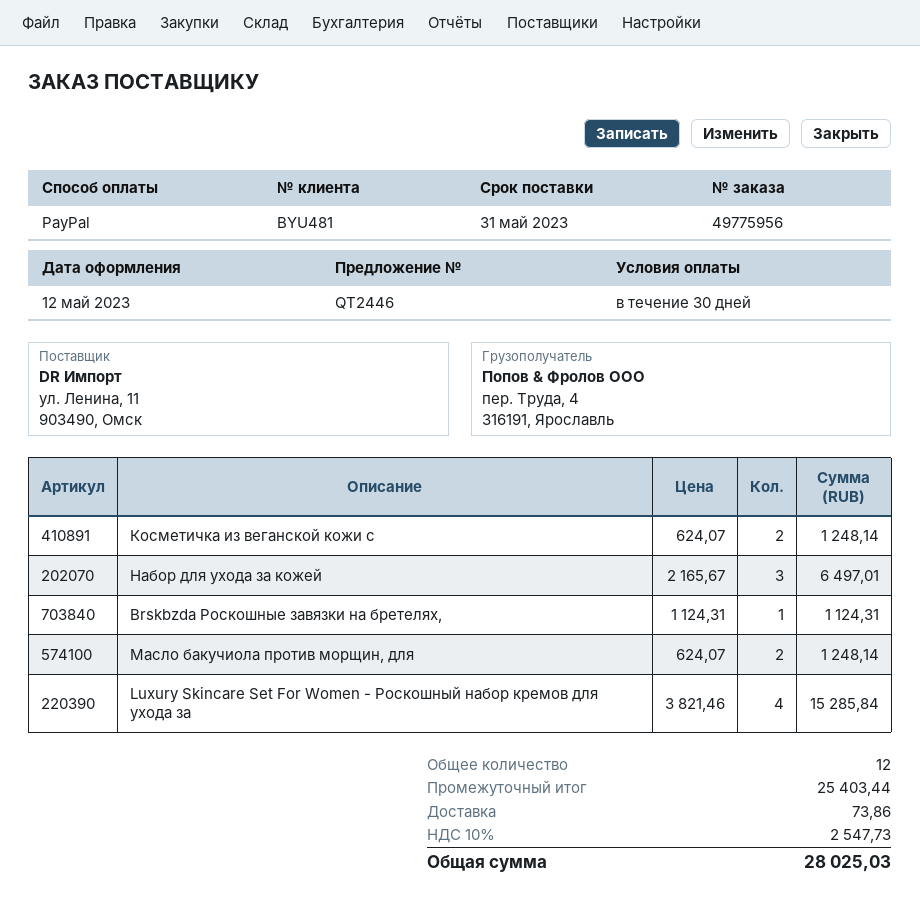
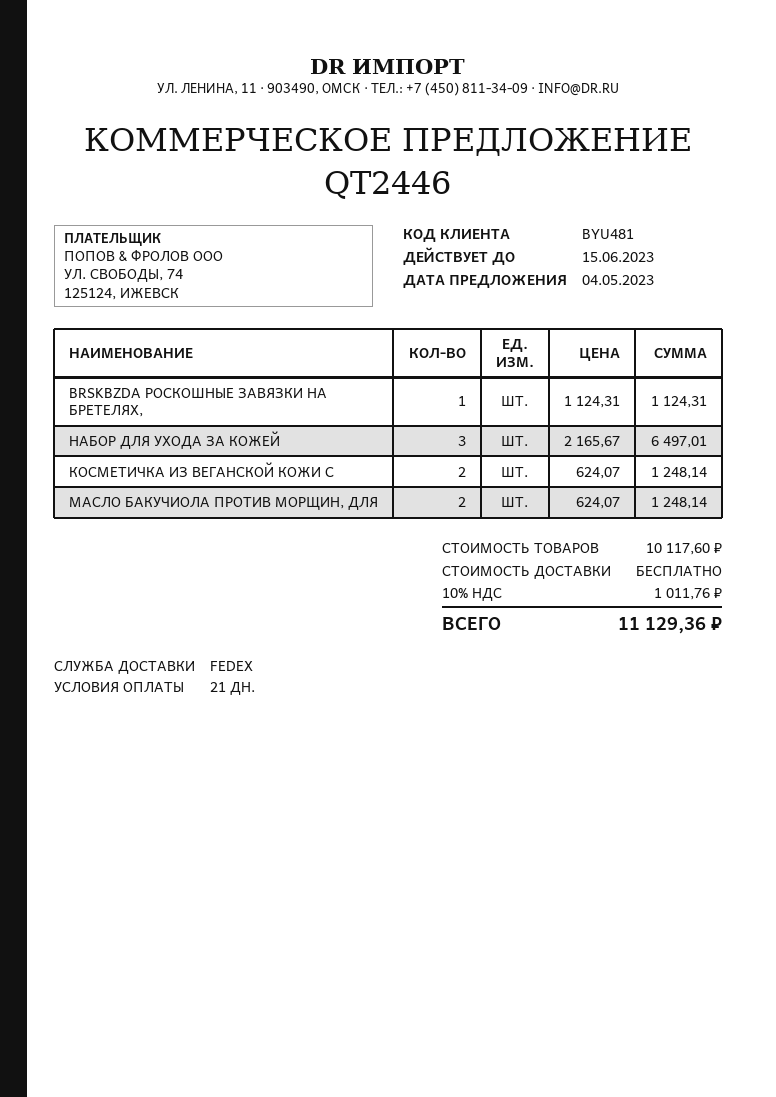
payment terms: 30 days -> 21 days
Luxury Skincare Set For Women - Роскошный набор кремов для ухода за: 4 x 3821.46 = 15285.84 -> none
subtotal: 25403.44 -> 10117.60
shipping: 73.86 -> 0.00
tax: 10% = 2547.73 -> 10% = 1011.76
total: 28025.03 -> 11129.36

